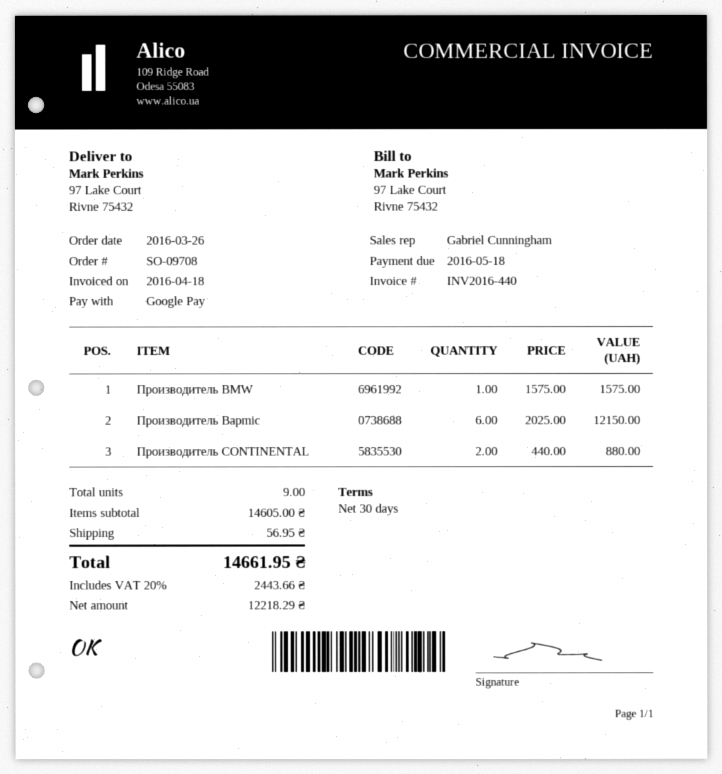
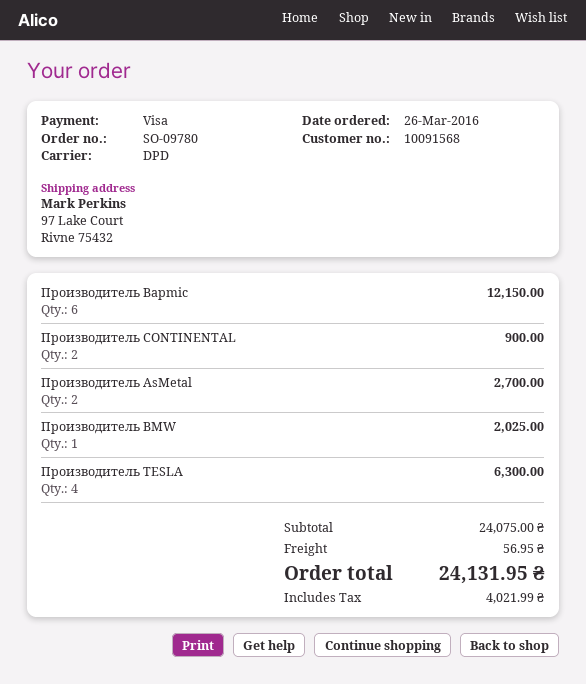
order number: SO-09708 -> SO-09780
payment method: Google Pay -> Visa
Производитель BMW: 1 for 1575.00 -> 1 for 2025.00
Производитель CONTINENTAL: 2 for 880.00 -> 2 for 900.00
Производитель AsMetal: none -> 2 for 2700.00
Производитель TESLA: none -> 4 for 6300.00
subtotal: 14605.00 -> 24075.00
tax: 2443.66 -> 4021.99
total: 14661.95 -> 24131.95

